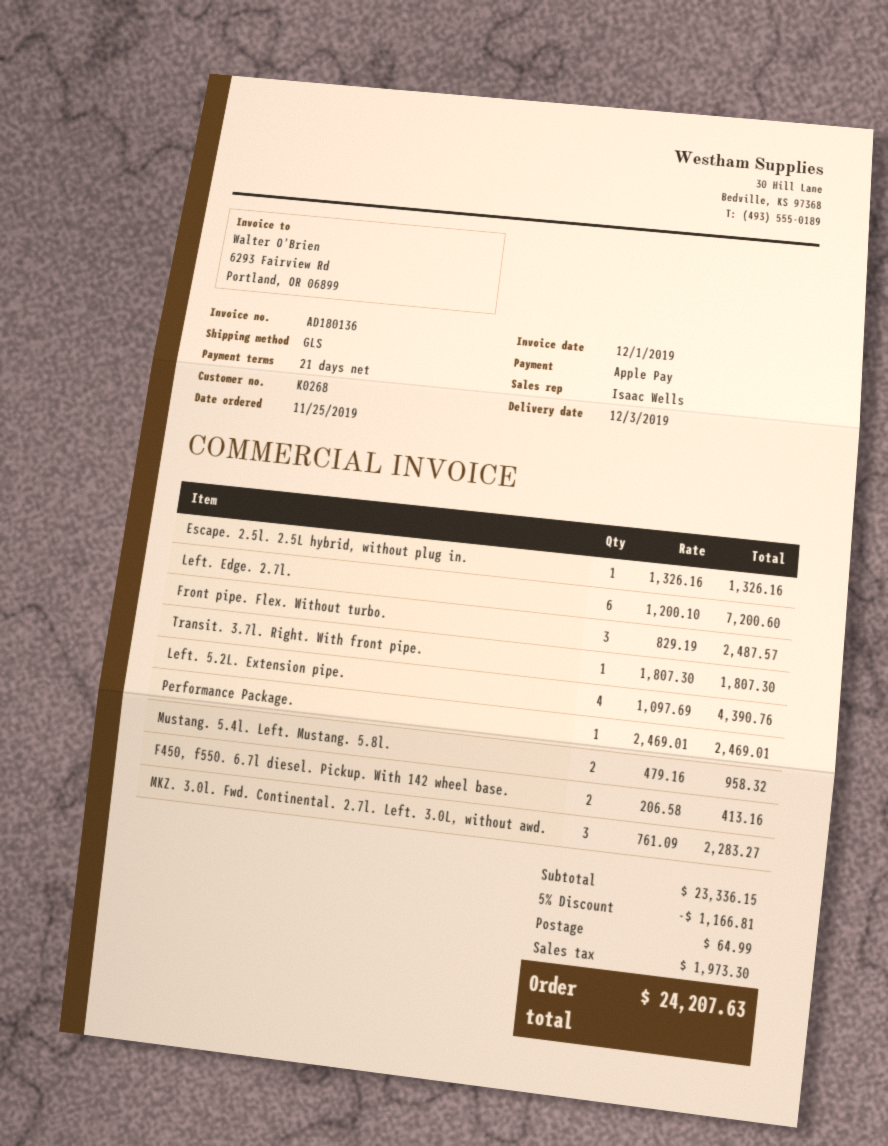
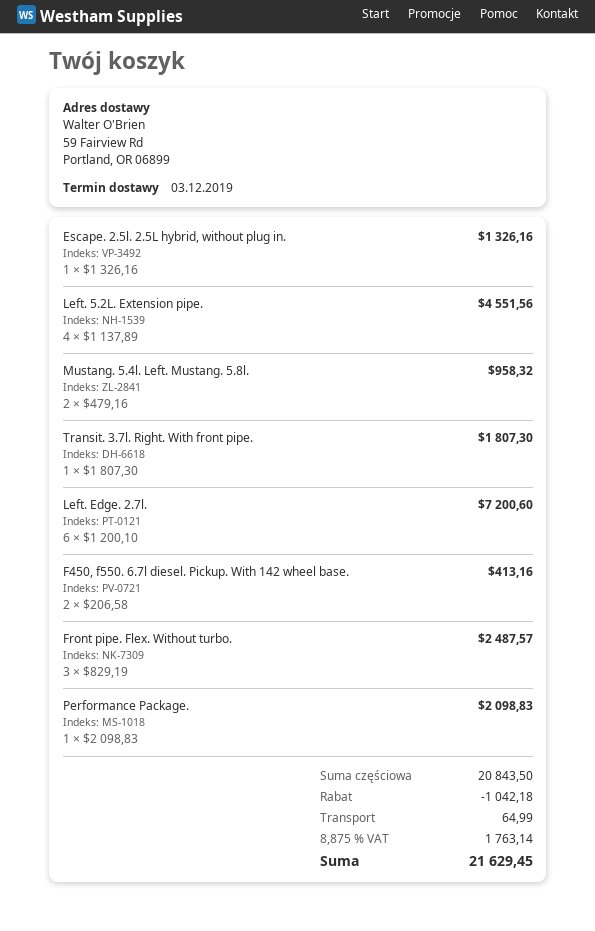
Left. 5.2L. Extension pipe.: 4 x 1097.69 = 4390.76 -> 4 x 1137.89 = 4551.56
Performance Package.: 1 x 2469.01 = 2469.01 -> 1 x 2098.83 = 2098.83
MKZ. 3.0l. Fwd. Continental. 2.7l. Left. 3.0L, without awd.: 3 x 761.09 = 2283.27 -> none
subtotal: 23336.15 -> 20843.50
discount: 1166.81 -> 1042.18
tax: 1973.30 -> 1763.14
total: 24207.63 -> 21629.45

